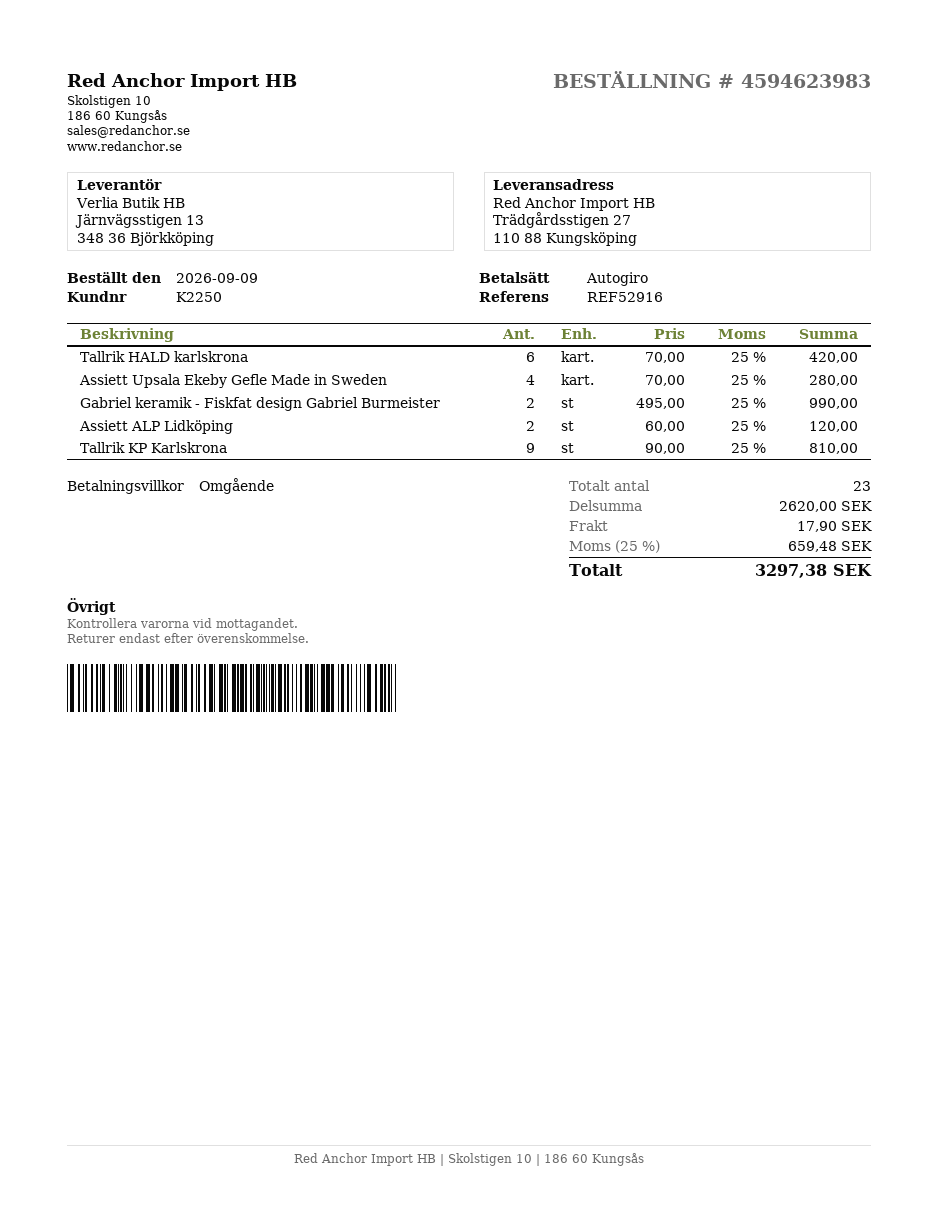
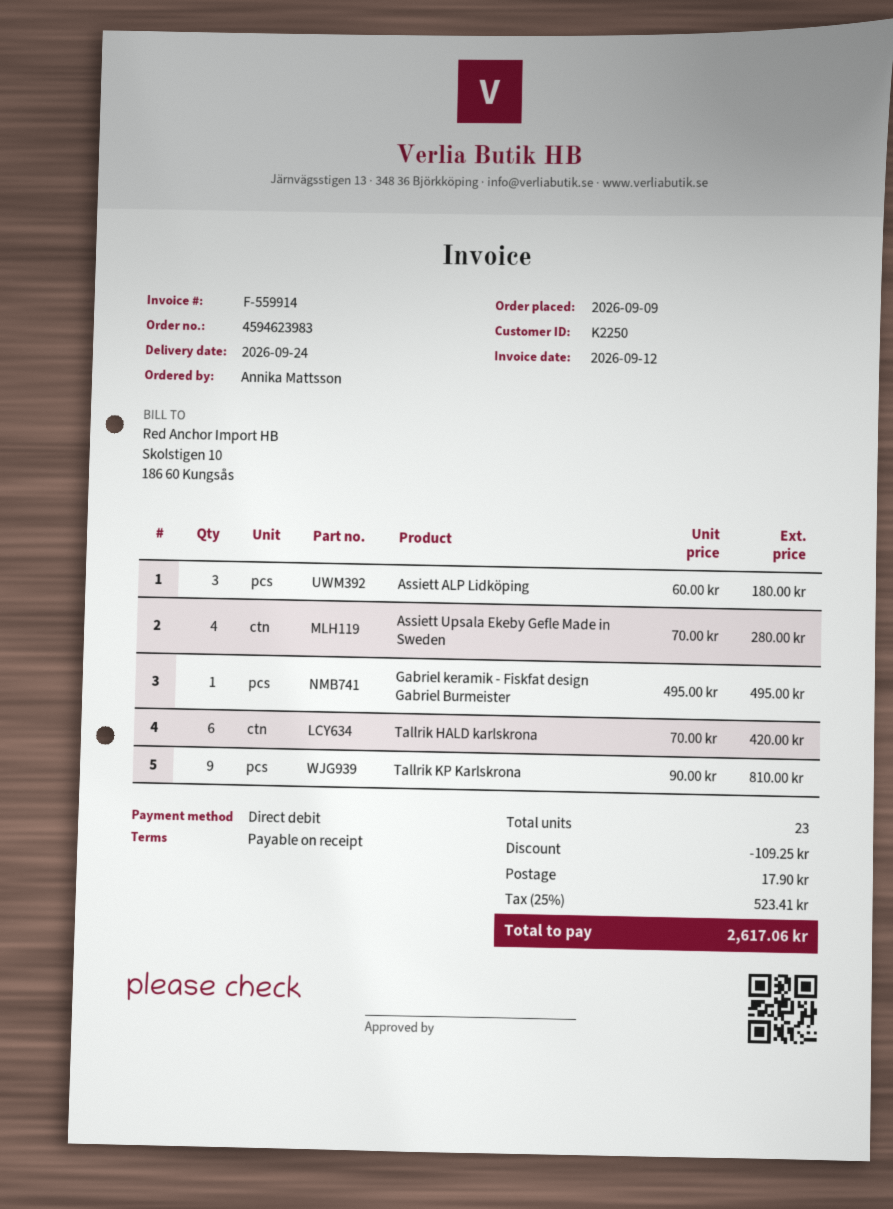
Gabriel keramik - Fiskfat design Gabriel Burmeister: 2 x 495.00 = 990.00 -> 1 x 495.00 = 495.00
Assiett ALP Lidköping: 2 x 60.00 = 120.00 -> 3 x 60.00 = 180.00
discount: none -> 109.25
tax: 25% = 659.48 -> 25% = 523.41
total: 3297.38 -> 2617.06

